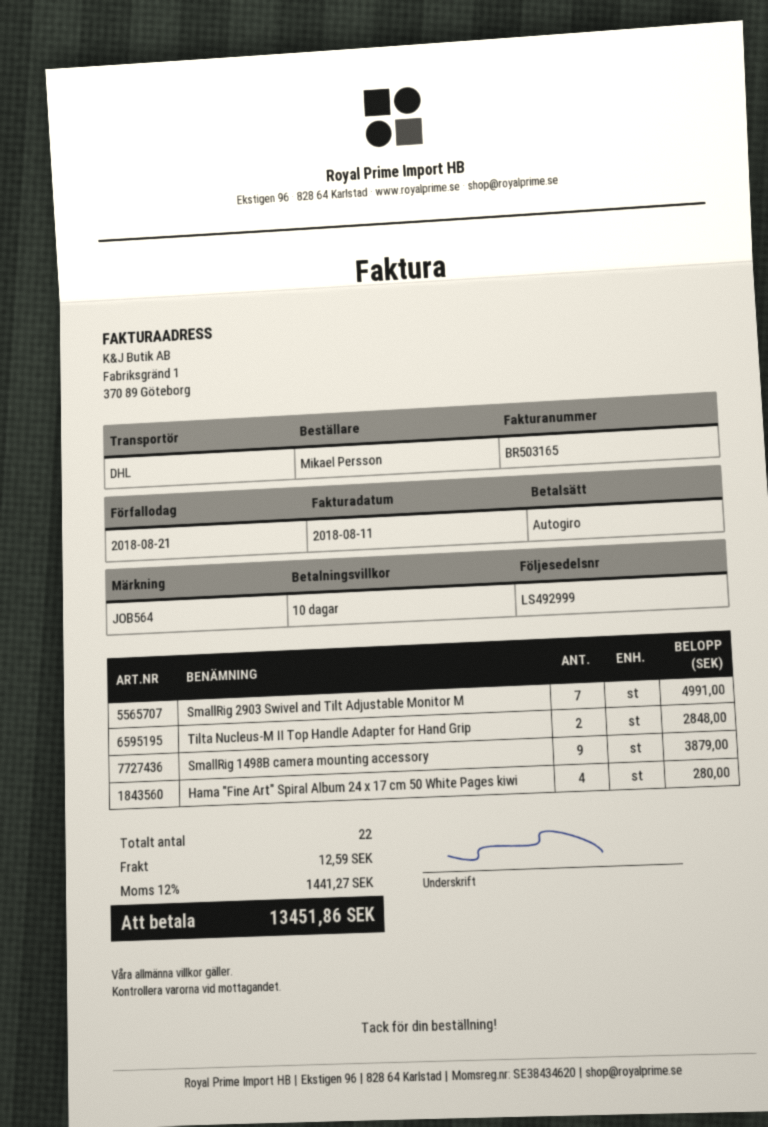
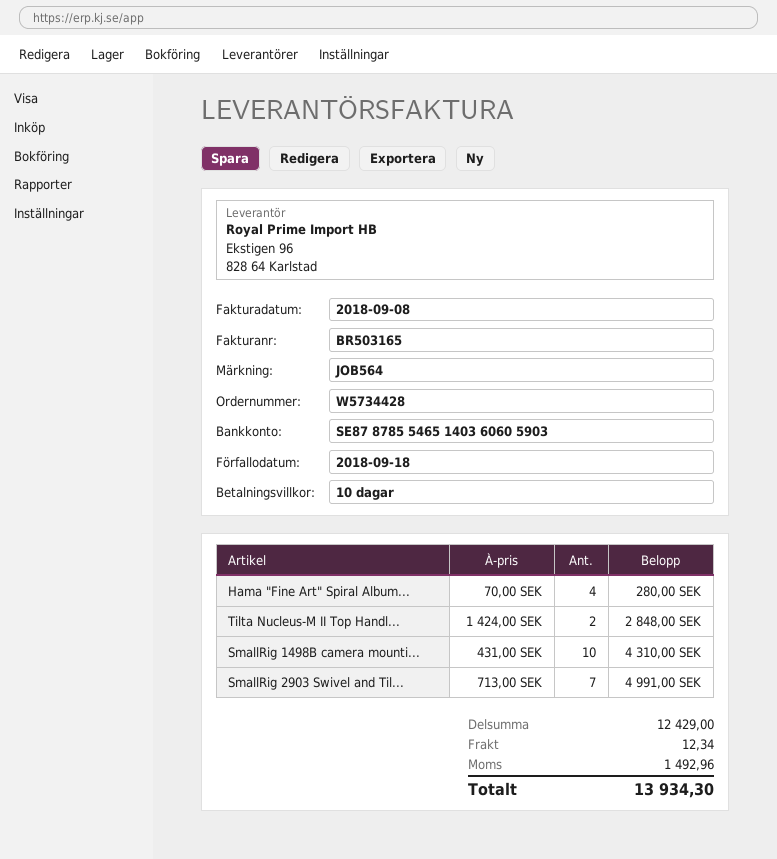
invoice date: 2018-08-11 -> 2018-09-08
due date: 2018-08-21 -> 2018-09-18
SmallRig 1498B camera mounting accessory: 9 for 3879.00 -> 10 for 4310.00
shipping: 12.59 -> 12.34
tax: 1441.27 -> 1492.96
total: 13451.86 -> 13934.30

